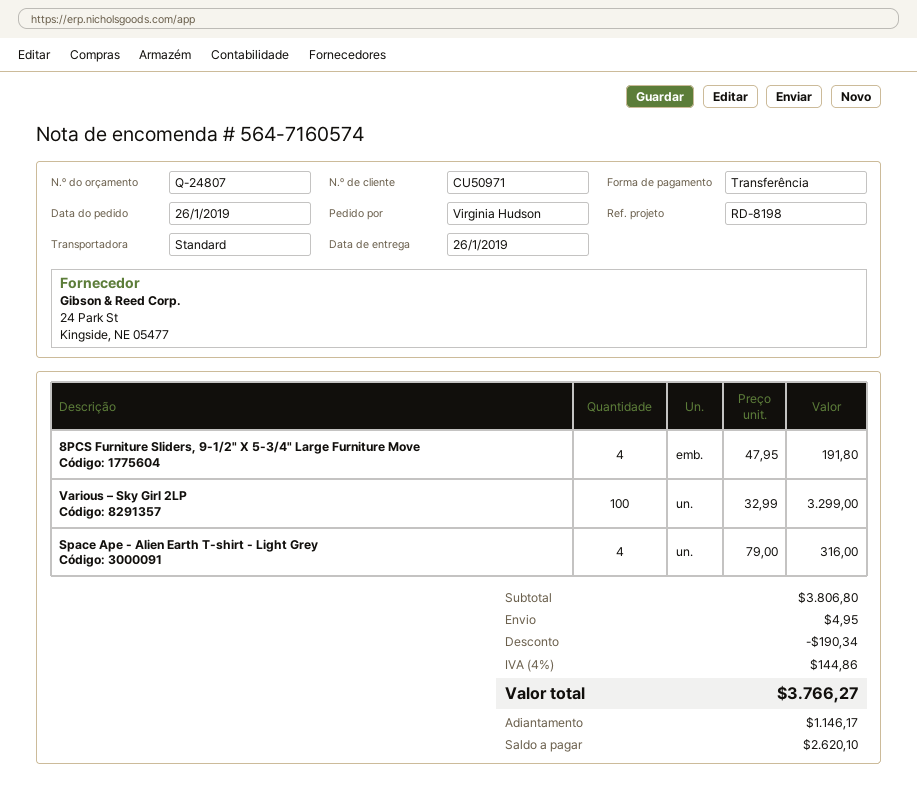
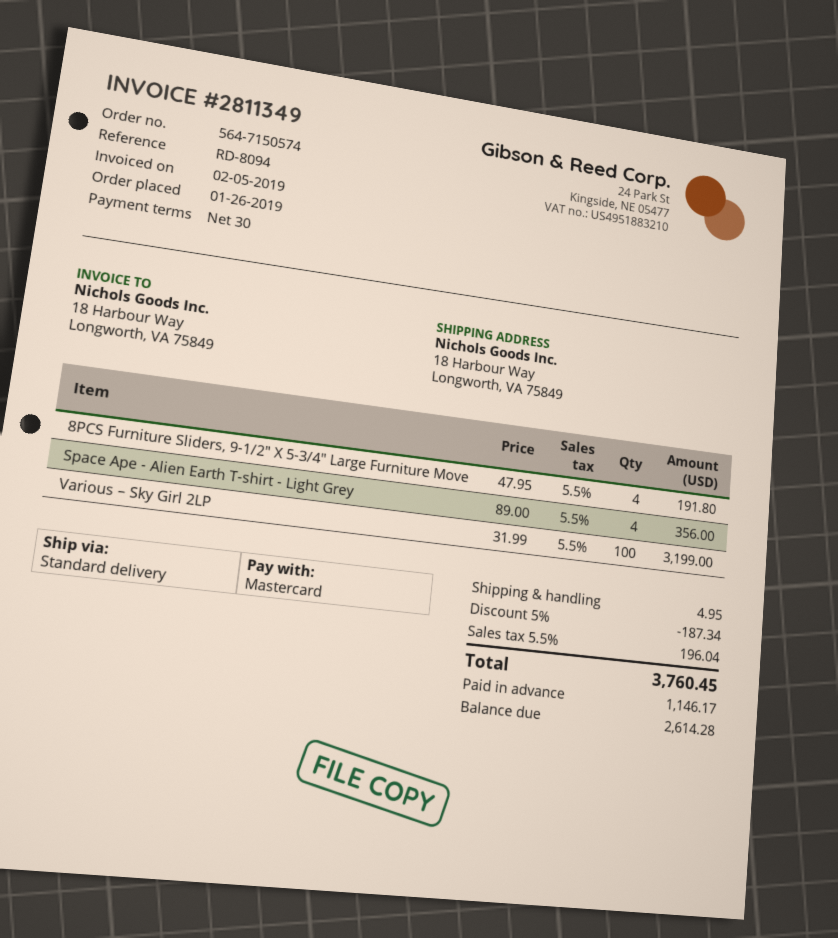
order number: 564-7160574 -> 564-7150574
reference: RD-8198 -> RD-8094
payment method: bank transfer -> Mastercard
Various – Sky Girl 2LP: 100 x 32.99 = 3299.00 -> 100 x 31.99 = 3199.00
Space Ape - Alien Earth T-shirt - Light Grey: 4 x 79.00 = 316.00 -> 4 x 89.00 = 356.00
discount: 190.34 -> 187.34
tax: 4% = 144.86 -> 5.5% = 196.04
total: 3766.27 -> 3760.45
balance: 2620.10 -> 2614.28

